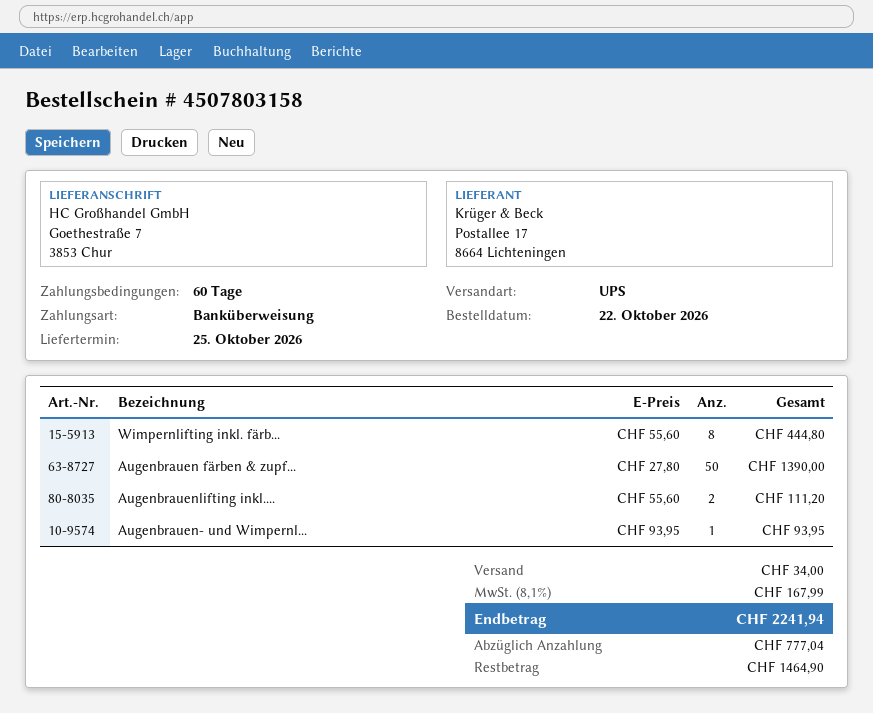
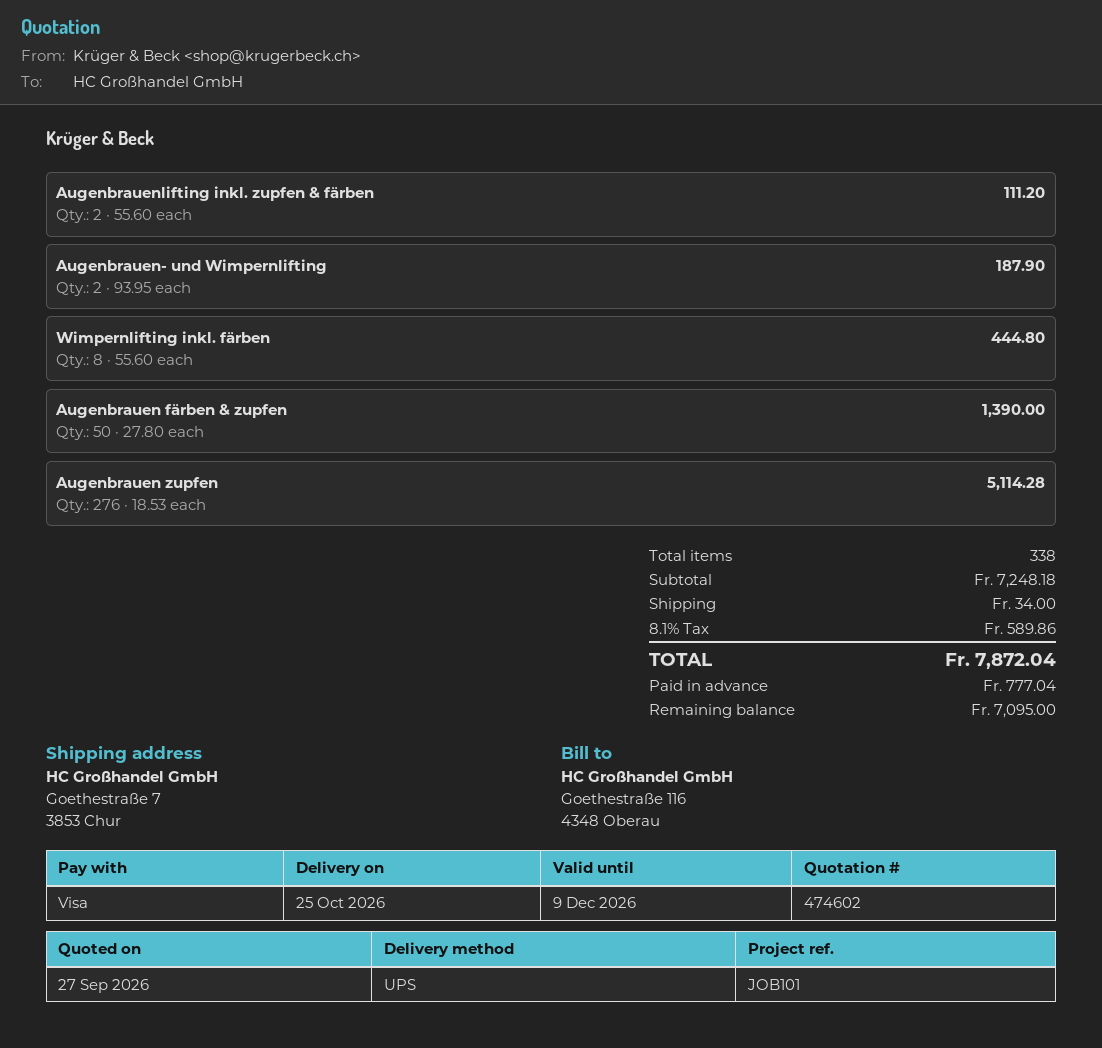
payment method: bank transfer -> Visa
Augenbrauen- und Wimpernl...: 1 x 93.95 = 93.95 -> 2 x 93.95 = 187.90
Augenbrauen zupfen: none -> 276 x 18.53 = 5114.28
tax: 8.1% = 167.99 -> 8.1% = 589.86
total: 2241.94 -> 7872.04
balance: 1464.90 -> 7095.00

